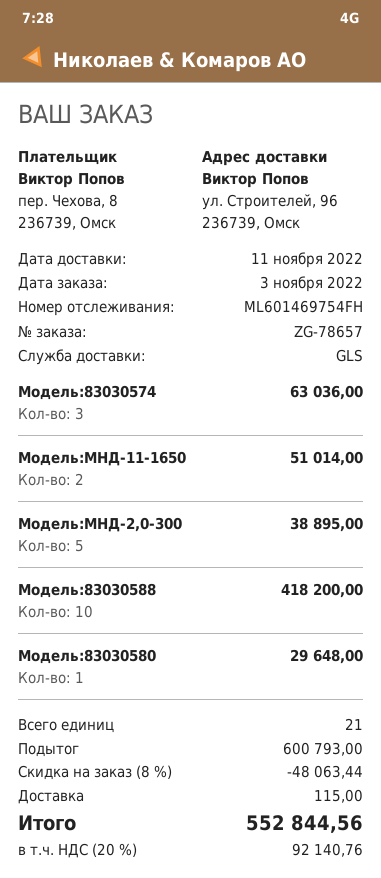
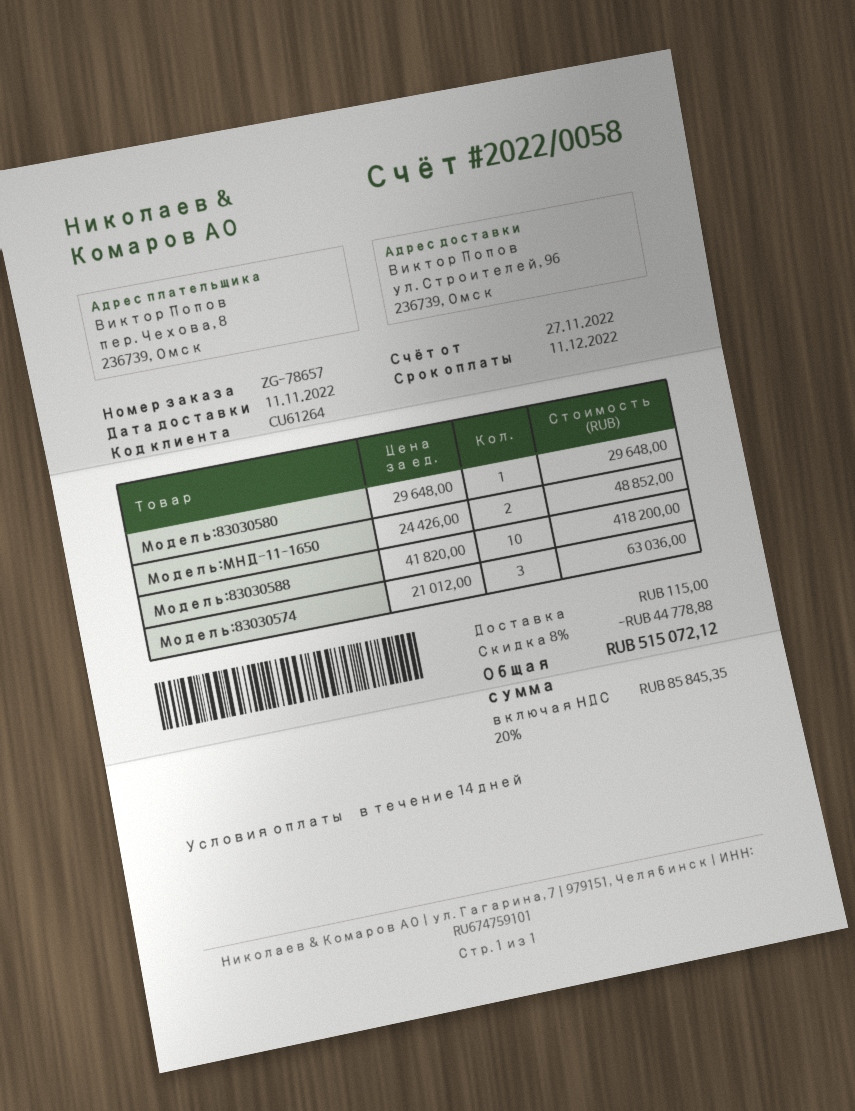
Модель:МНД-11-1650: 2 for 51014.00 -> 2 for 48852.00
Модель:МНД-2,0-300: 5 for 38895.00 -> none
discount: 8% = 48063.44 -> 8% = 44778.88
tax: 20% = 92140.76 -> 20% = 85845.35
total: 552844.56 -> 515072.12

